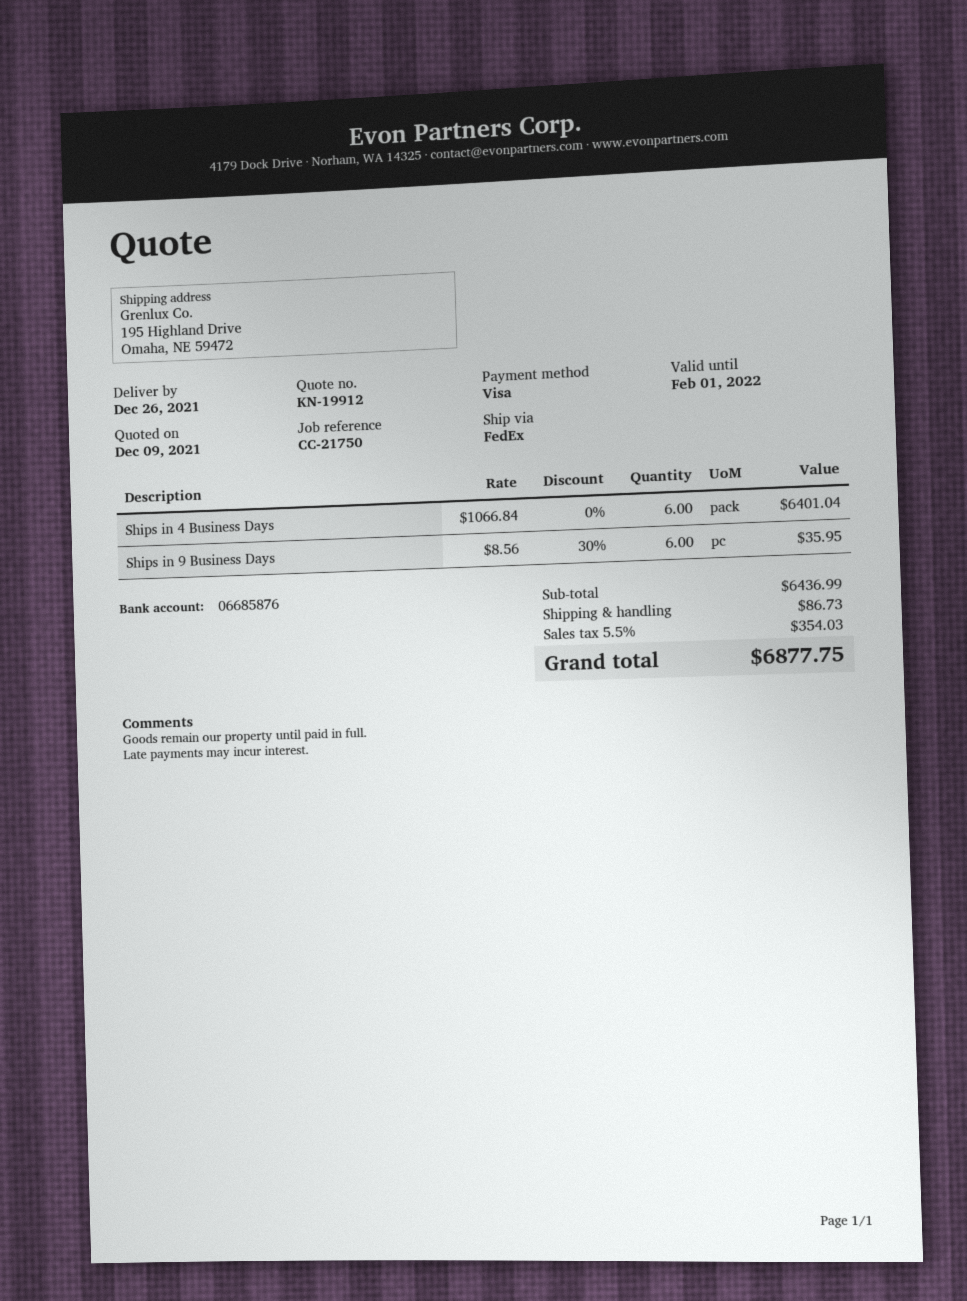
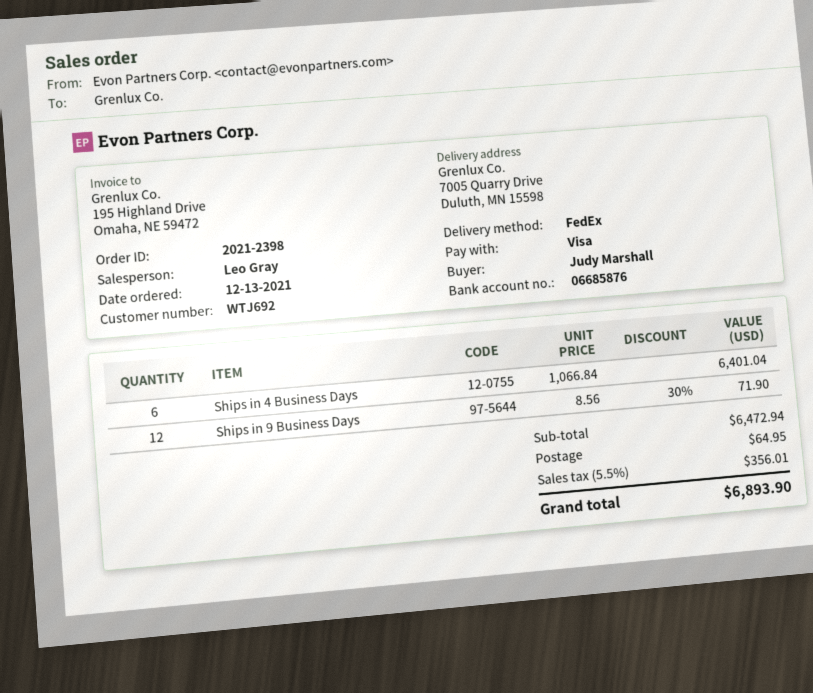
ship to: 195 Highland Drive, Omaha, NE 59472 -> 7005 Quarry Drive, Duluth, MN 15598
Ships in 9 Business Days: 6 x 8.56 - 30% = 35.95 -> 12 x 8.56 - 30% = 71.90
subtotal: 6436.99 -> 6472.94
shipping: 86.73 -> 64.95
tax: 5.5% = 354.03 -> 5.5% = 356.01
total: 6877.75 -> 6893.90

